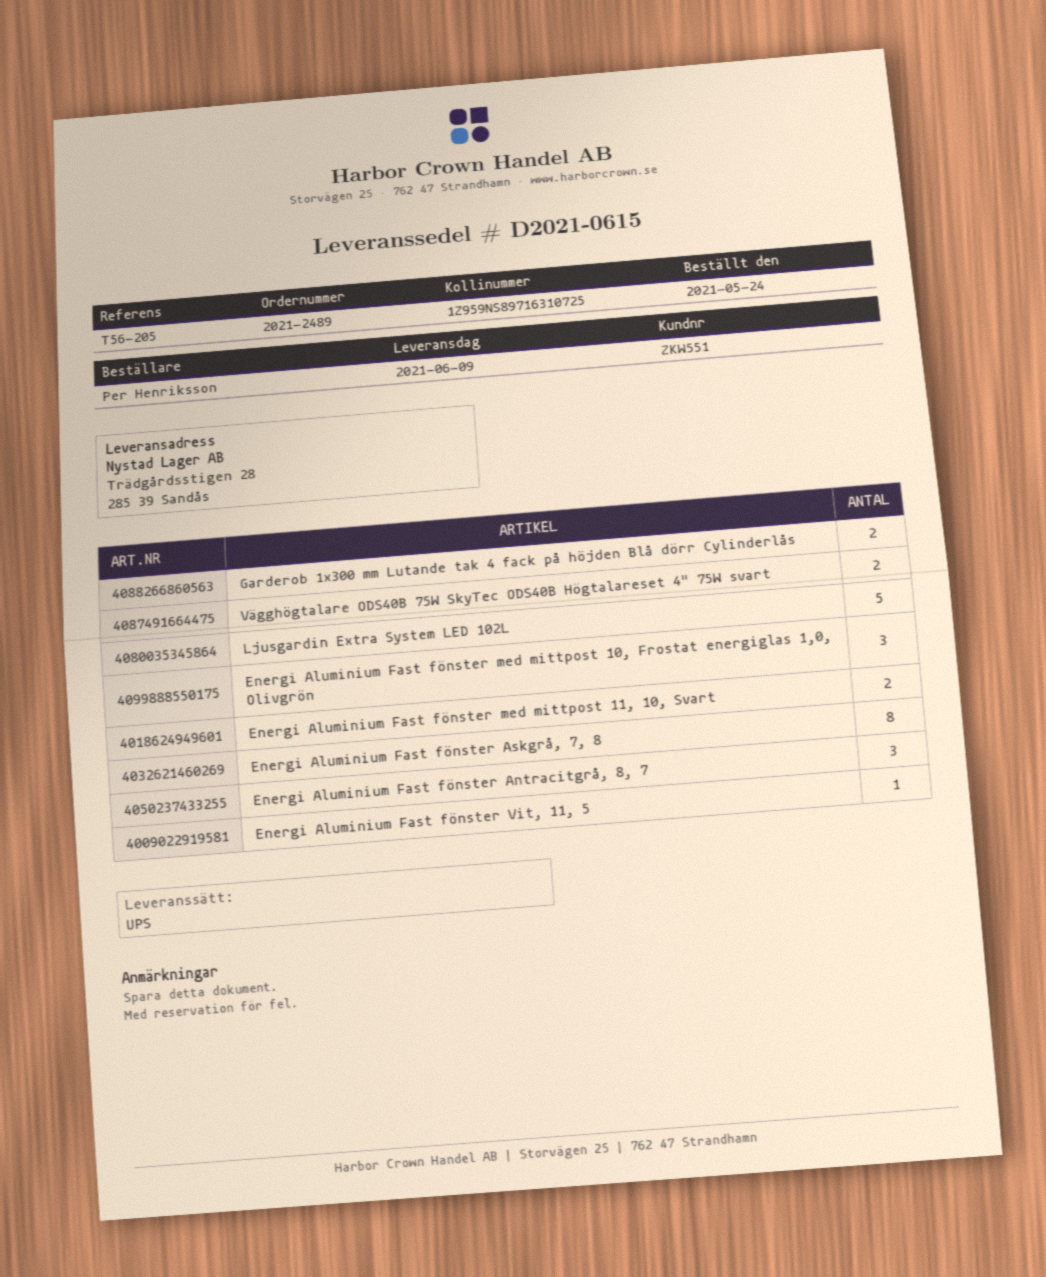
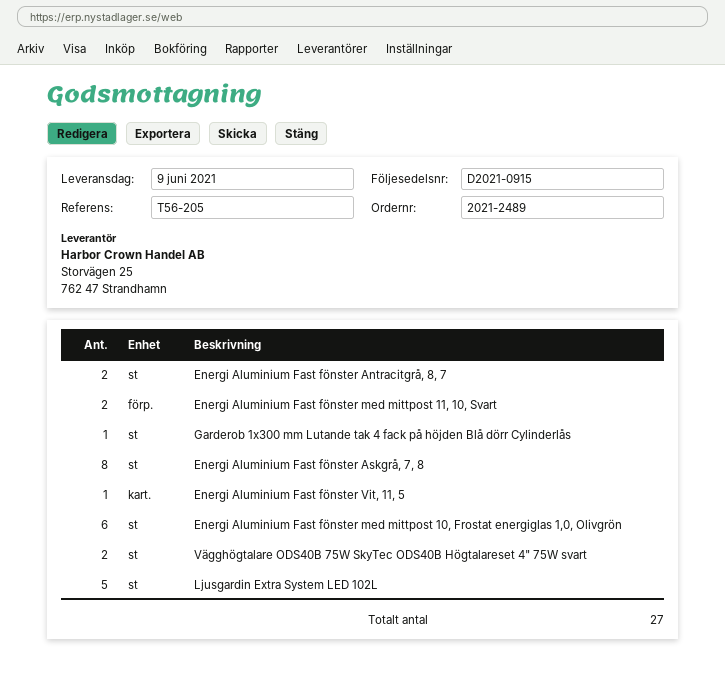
delivery note number: D2021-0615 -> D2021-0915
Garderob 1x300 mm Lutande tak 4 fack på höjden Blå dörr Cylinderlås: 2 -> 1
Energi Aluminium Fast fönster med mittpost 10, Frostat energiglas 1,0, Olivgrön: 3 -> 6
Energi Aluminium Fast fönster Antracitgrå, 8, 7: 3 -> 2

